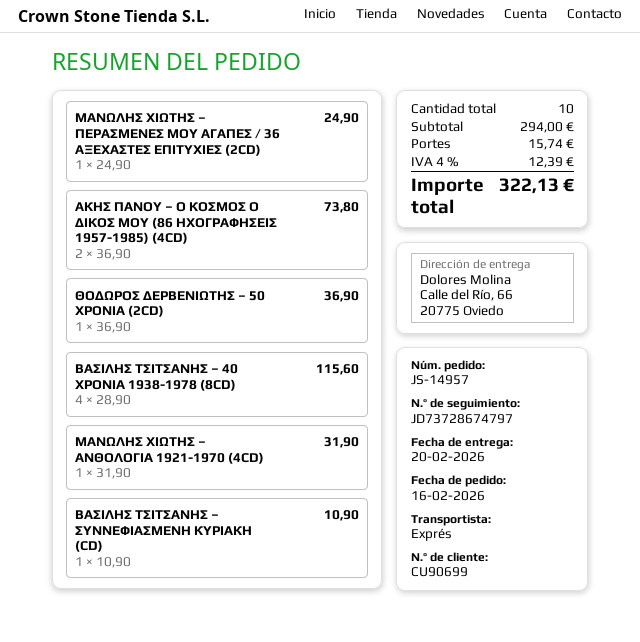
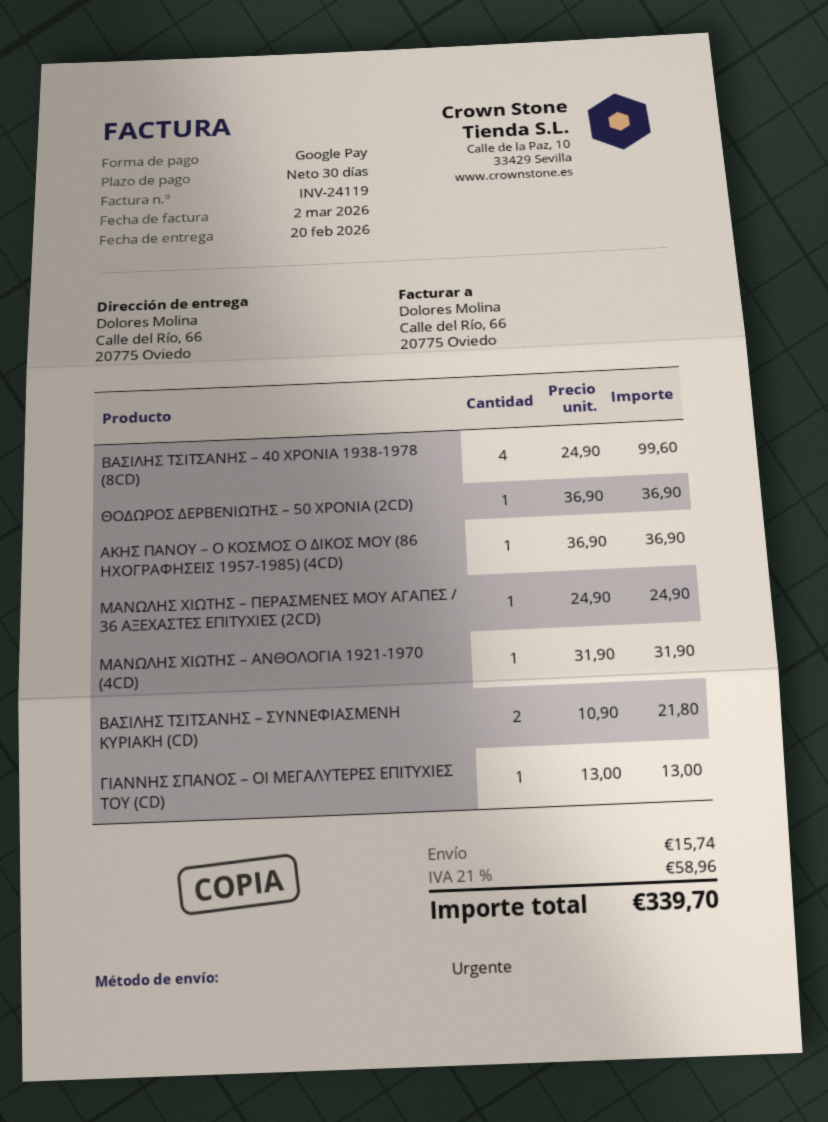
ΑΚΗΣ ΠΑΝΟΥ – Ο ΚΟΣΜΟΣ Ο ΔΙΚΟΣ ΜΟΥ (86 ΗΧΟΓΡΑΦΗΣΕΙΣ 1957-1985) (4CD): 2 x 36.90 = 73.80 -> 1 x 36.90 = 36.90
ΒΑΣΙΛΗΣ ΤΣΙΤΣΑΝΗΣ – 40 ΧΡΟΝΙΑ 1938-1978 (8CD): 4 x 28.90 = 115.60 -> 4 x 24.90 = 99.60
ΒΑΣΙΛΗΣ ΤΣΙΤΣΑΝΗΣ – ΣΥΝΝΕΦΙΑΣΜΕΝΗ ΚΥΡΙΑΚΗ (CD): 1 x 10.90 = 10.90 -> 2 x 10.90 = 21.80
ΓΙΑΝΝΗΣ ΣΠΑΝΟΣ – ΟΙ ΜΕΓΑΛΥΤΕΡΕΣ ΕΠΙΤΥΧΙΕΣ ΤΟΥ (CD): none -> 1 x 13.00 = 13.00
tax: 4% = 12.39 -> 21% = 58.96
total: 322.13 -> 339.70

